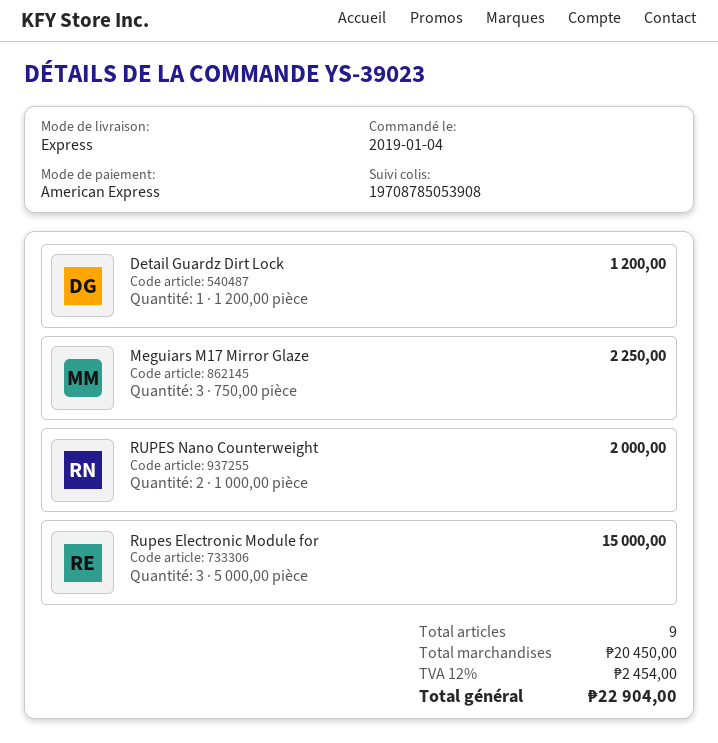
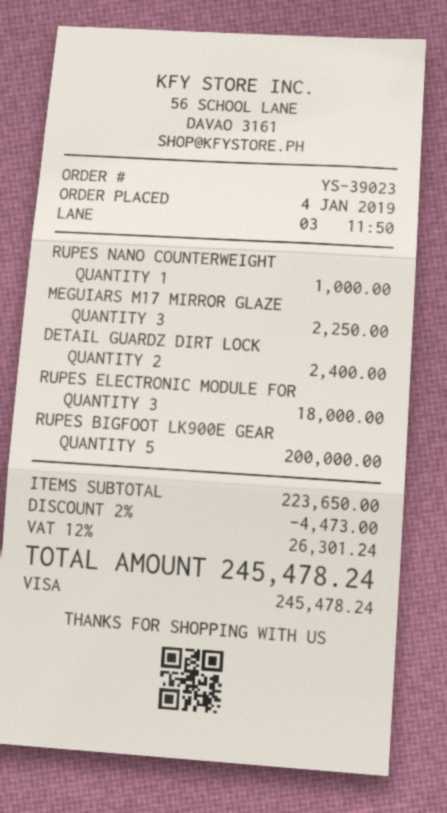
payment method: American Express -> Visa
Detail Guardz Dirt Lock: 1 for 1200.00 -> 2 for 2400.00
RUPES Nano Counterweight: 2 for 2000.00 -> 1 for 1000.00
Rupes Electronic Module for: 3 for 15000.00 -> 3 for 18000.00
RUPES BIGFOOT LK900E GEAR: none -> 5 for 200000.00
subtotal: 20450.00 -> 223650.00
discount: none -> 2% = 4473.00
tax: 12% = 2454.00 -> 12% = 26301.24
total: 22904.00 -> 245478.24

